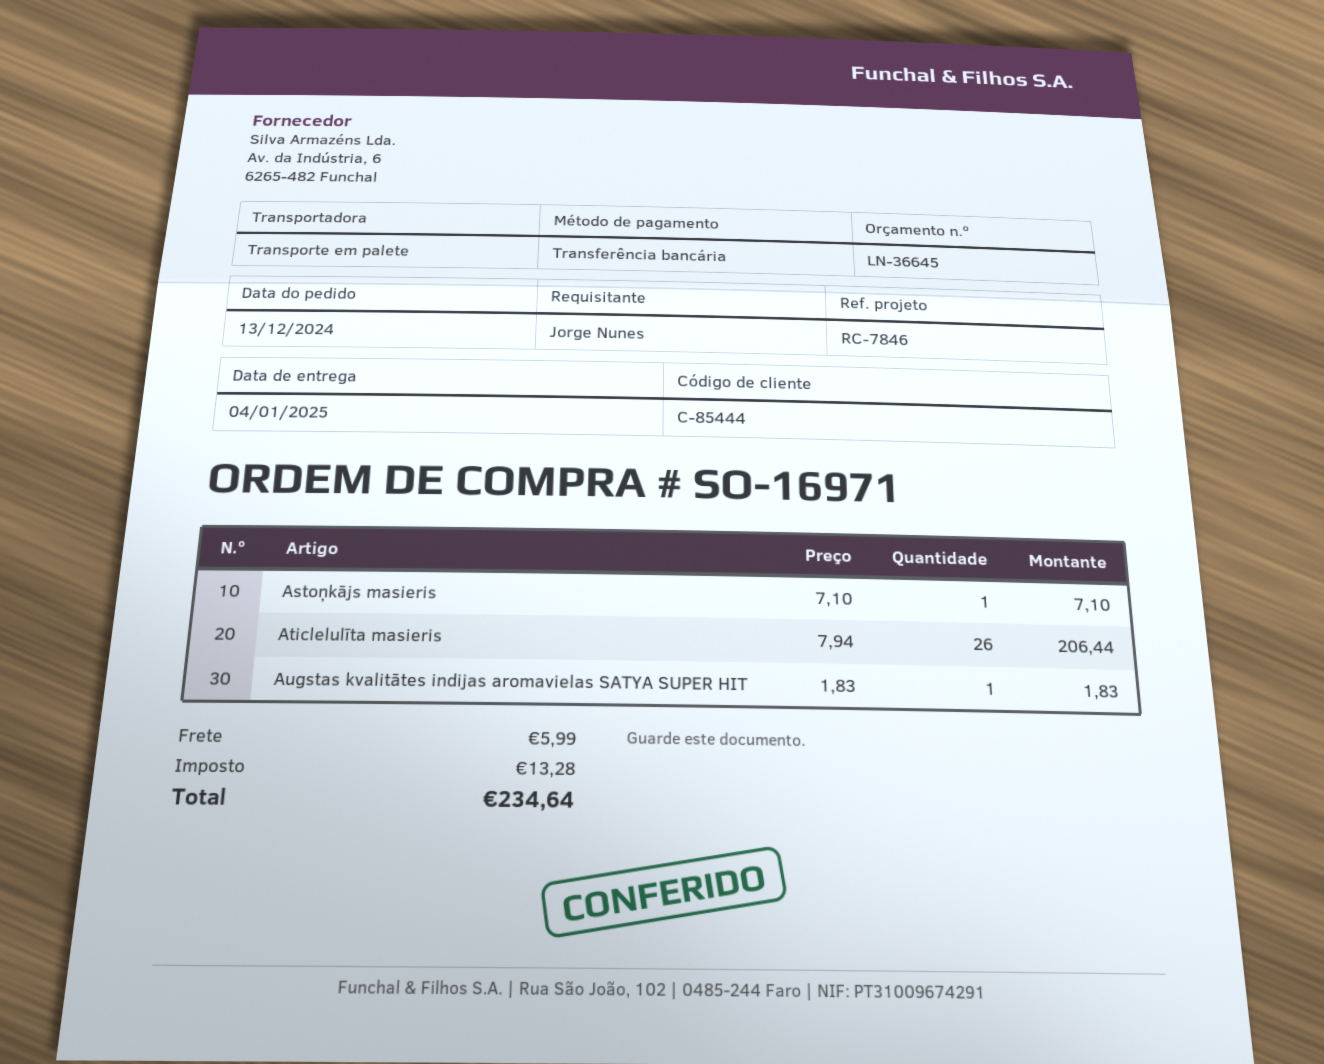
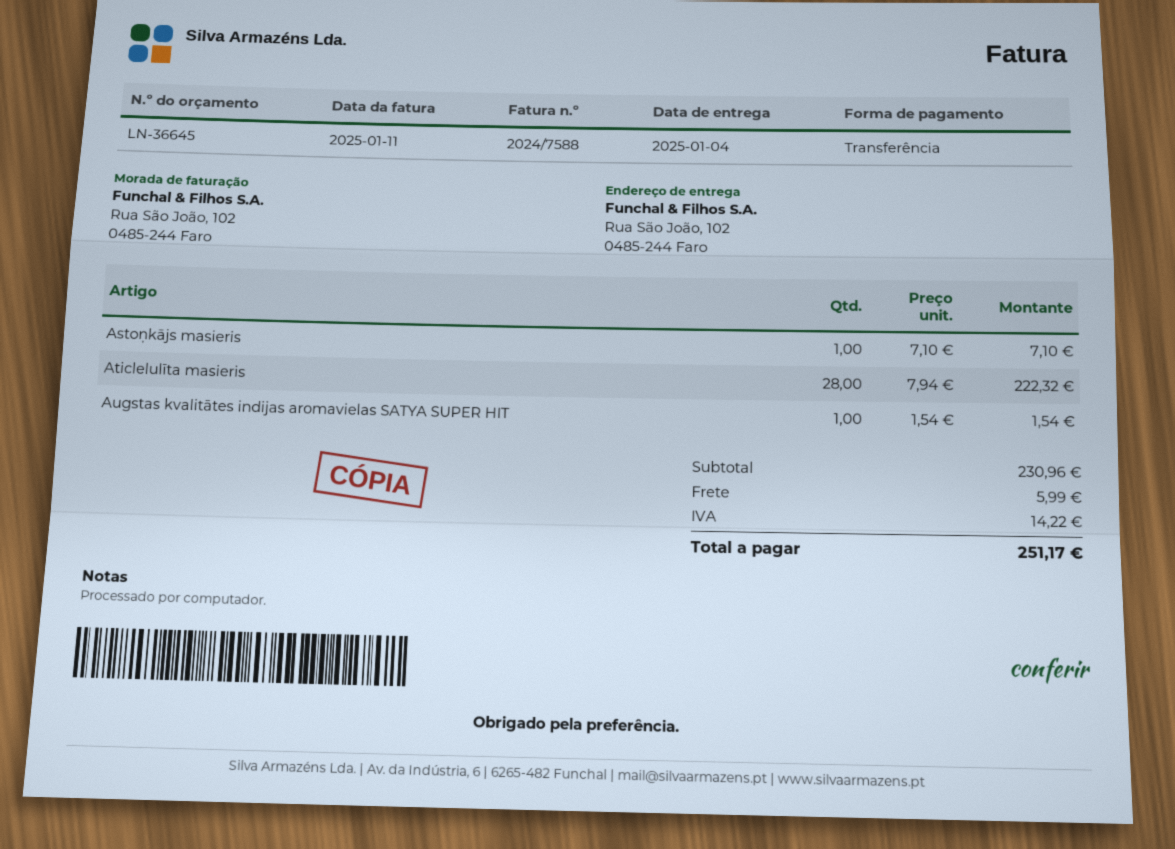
Aticlelulīta masieris: 26 x 7.94 = 206.44 -> 28 x 7.94 = 222.32
Augstas kvalitātes indijas aromavielas SATYA SUPER HIT: 1 x 1.83 = 1.83 -> 1 x 1.54 = 1.54
tax: 13.28 -> 14.22
total: 234.64 -> 251.17

